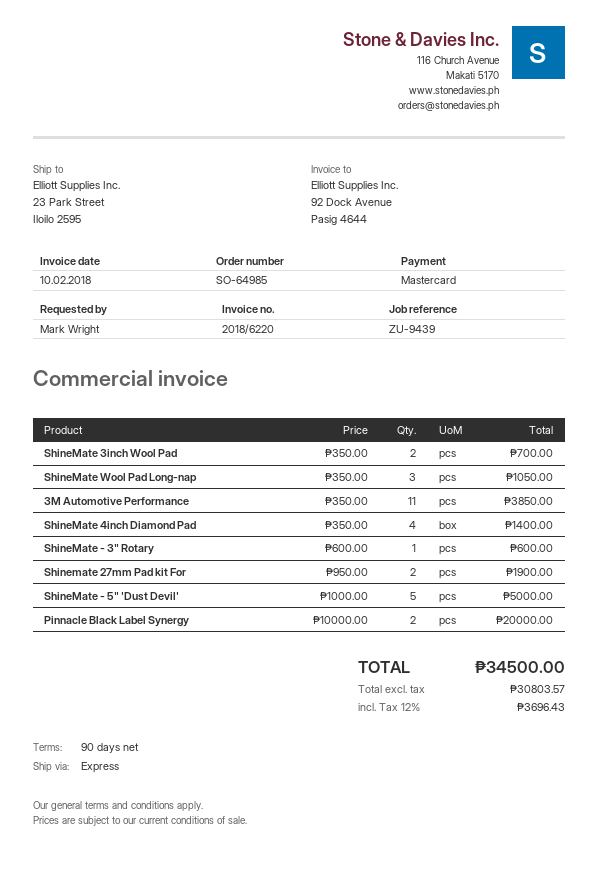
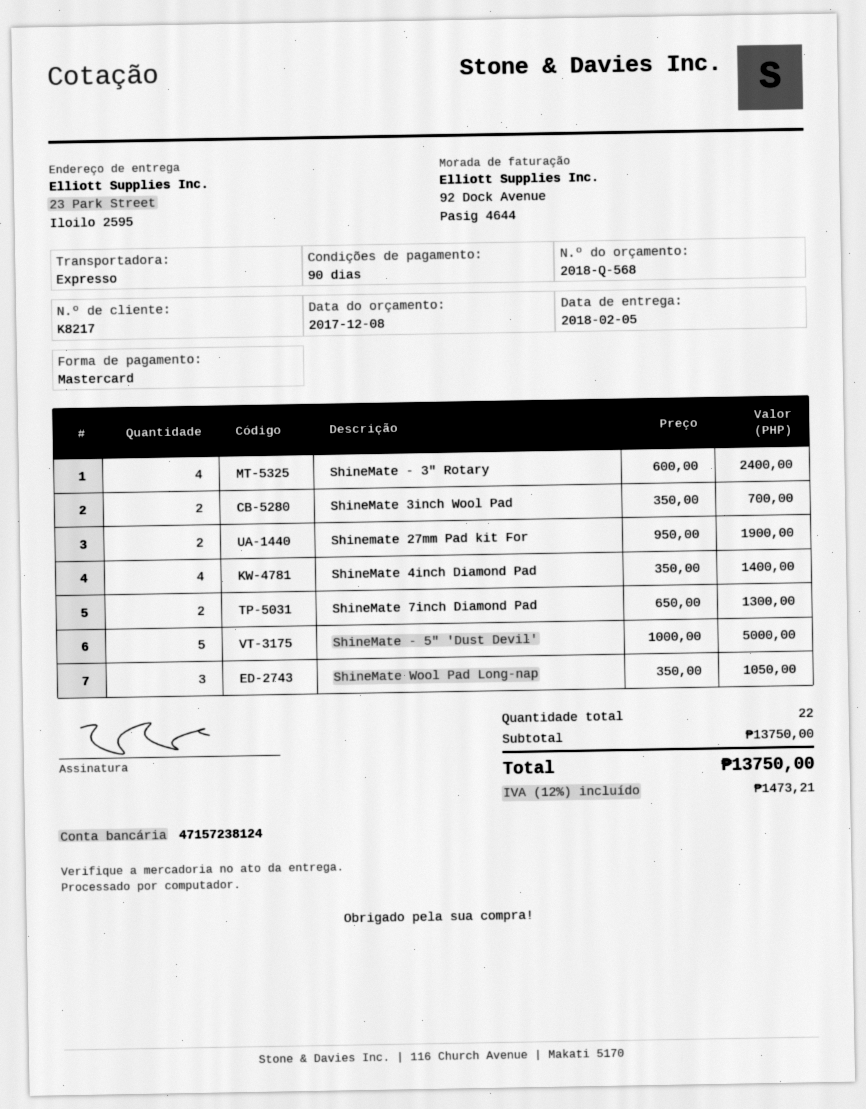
3M Automotive Performance: 11 x 350.00 = 3850.00 -> none
ShineMate - 3" Rotary: 1 x 600.00 = 600.00 -> 4 x 600.00 = 2400.00
Pinnacle Black Label Synergy: 2 x 10000.00 = 20000.00 -> none
ShineMate 7inch Diamond Pad: none -> 2 x 650.00 = 1300.00
tax: 12% = 3696.43 -> 12% = 1473.21
total: 34500.00 -> 13750.00

